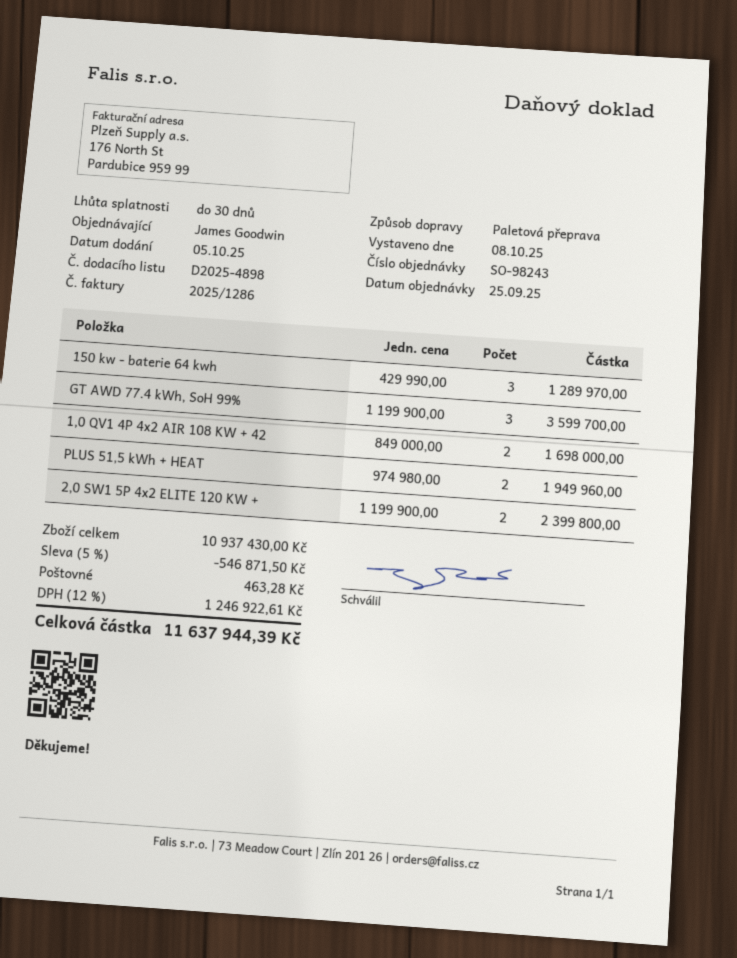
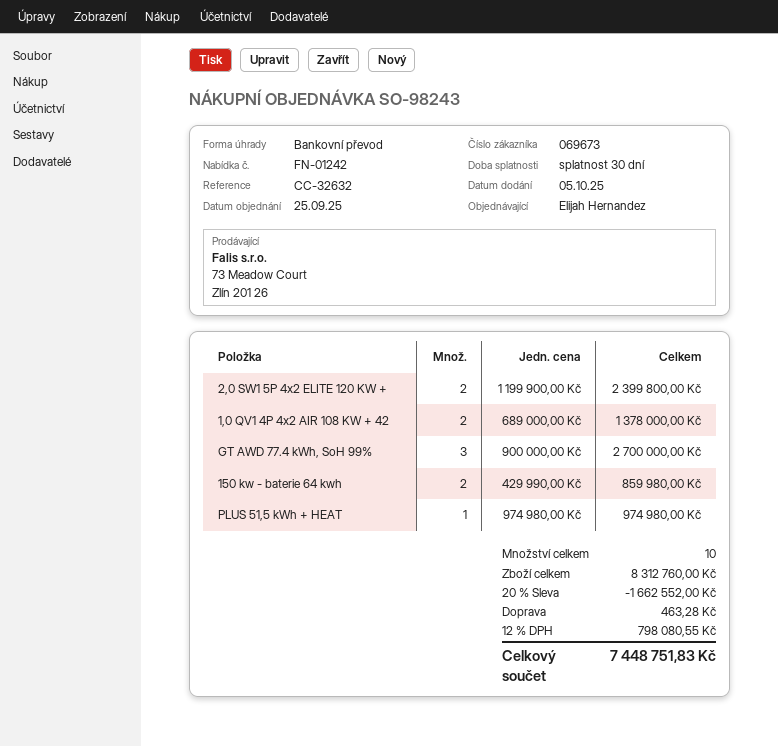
ordered by: James Goodwin -> Elijah Hernandez
150 kw - baterie 64 kwh: 3 x 429990.00 = 1289970.00 -> 2 x 429990.00 = 859980.00
GT AWD 77.4 kWh, SoH 99%: 3 x 1199900.00 = 3599700.00 -> 3 x 900000.00 = 2700000.00
1,0 QV1 4P 4x2 AIR 108 KW + 42: 2 x 849000.00 = 1698000.00 -> 2 x 689000.00 = 1378000.00
PLUS 51,5 kWh + HEAT: 2 x 974980.00 = 1949960.00 -> 1 x 974980.00 = 974980.00
subtotal: 10937430.00 -> 8312760.00
discount: 5% = 546871.50 -> 20% = 1662552.00
tax: 12% = 1246922.61 -> 12% = 798080.55
total: 11637944.39 -> 7448751.83

